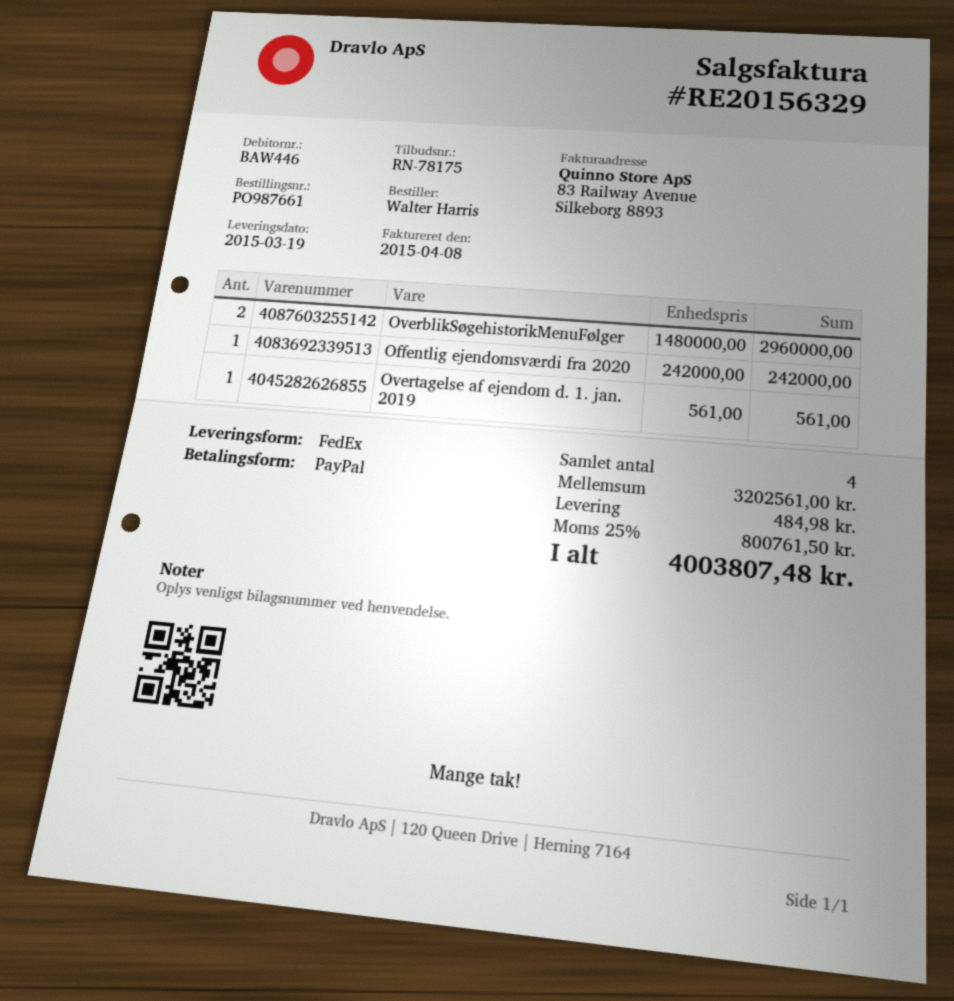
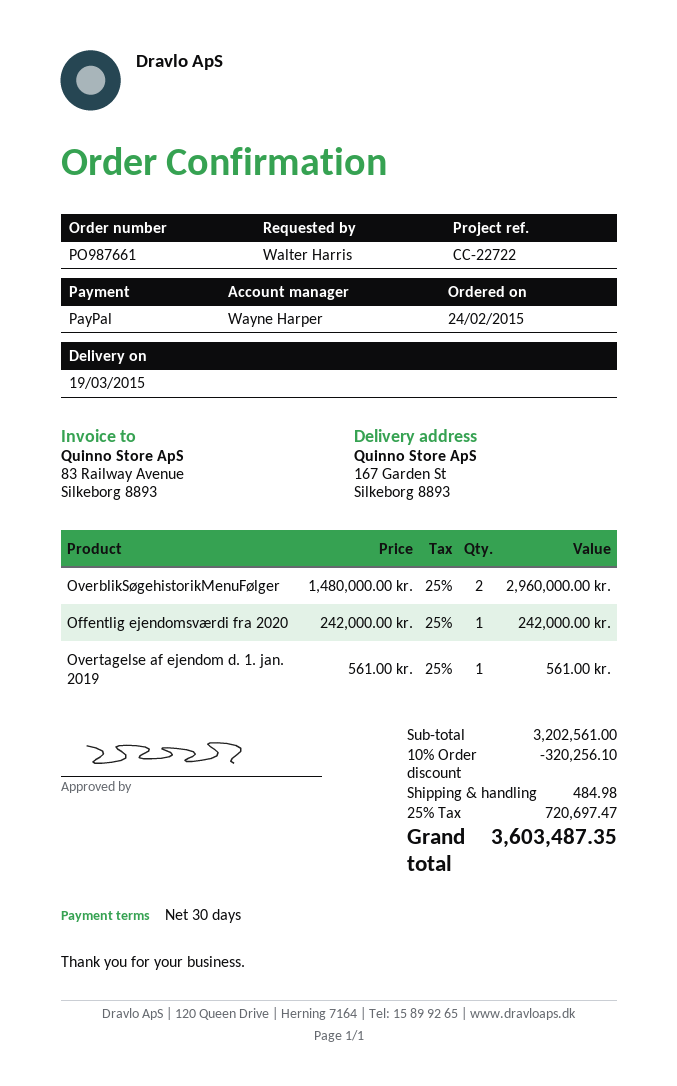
discount: none -> 10% = 320256.10
tax: 25% = 800761.50 -> 25% = 720697.47
total: 4003807.48 -> 3603487.35

